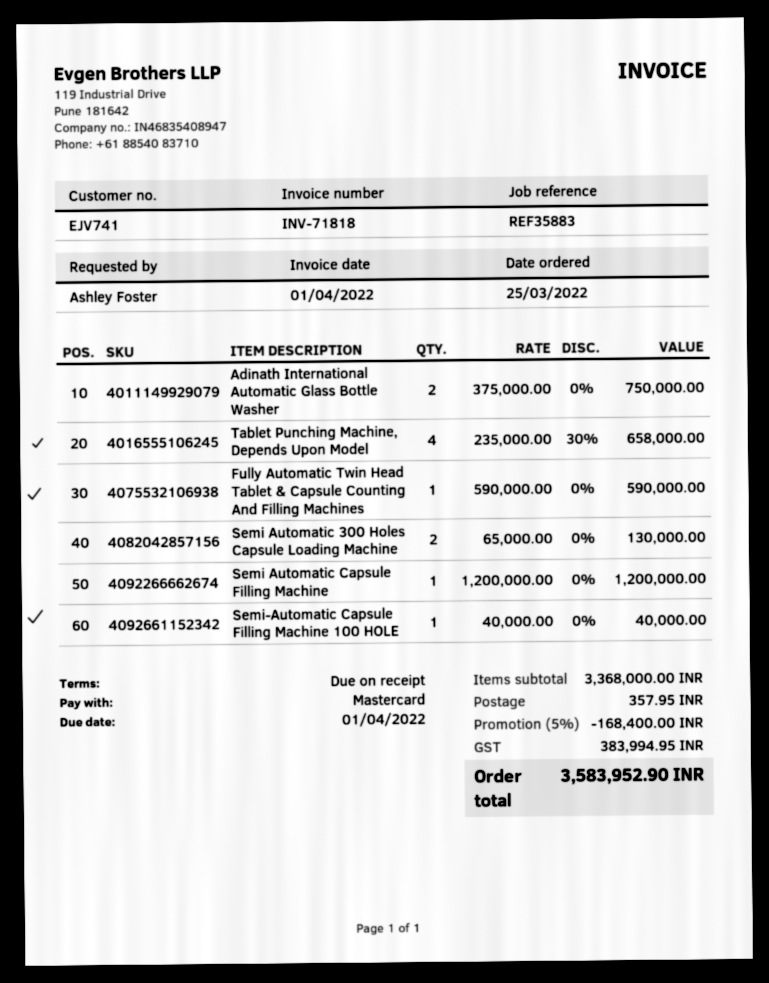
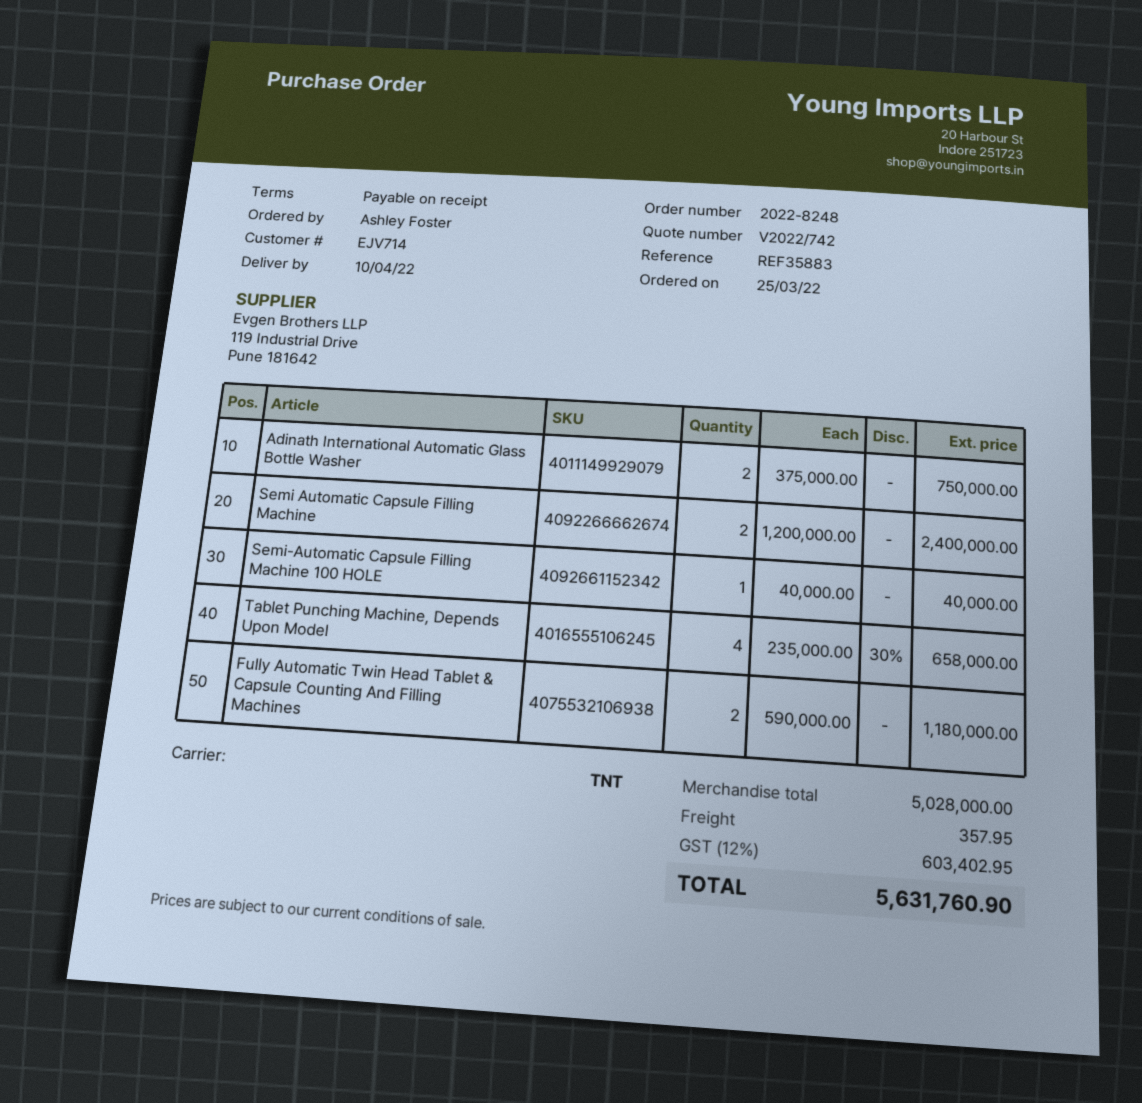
customer number: EJV741 -> EJV714
Fully Automatic Twin Head Tablet & Capsule Counting And Filling Machines: 1 x 590000.00 = 590000.00 -> 2 x 590000.00 = 1180000.00
Semi Automatic 300 Holes Capsule Loading Machine: 2 x 65000.00 = 130000.00 -> none
Semi Automatic Capsule Filling Machine: 1 x 1200000.00 = 1200000.00 -> 2 x 1200000.00 = 2400000.00
subtotal: 3368000.00 -> 5028000.00
discount: 5% = 168400.00 -> none
tax: 383994.95 -> 603402.95
total: 3583952.90 -> 5631760.90

